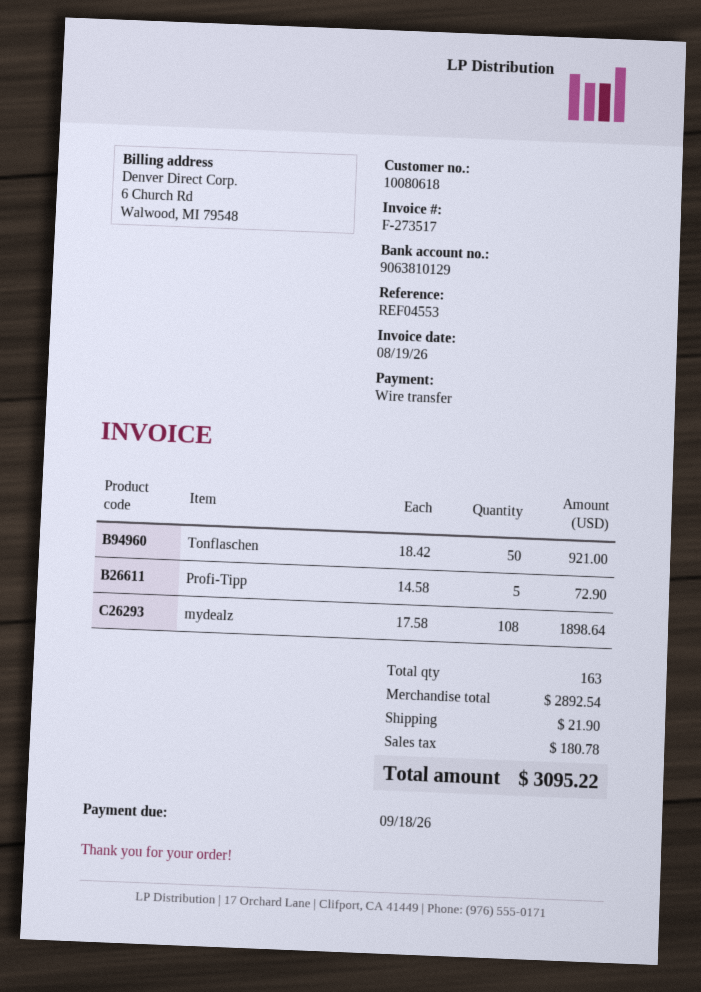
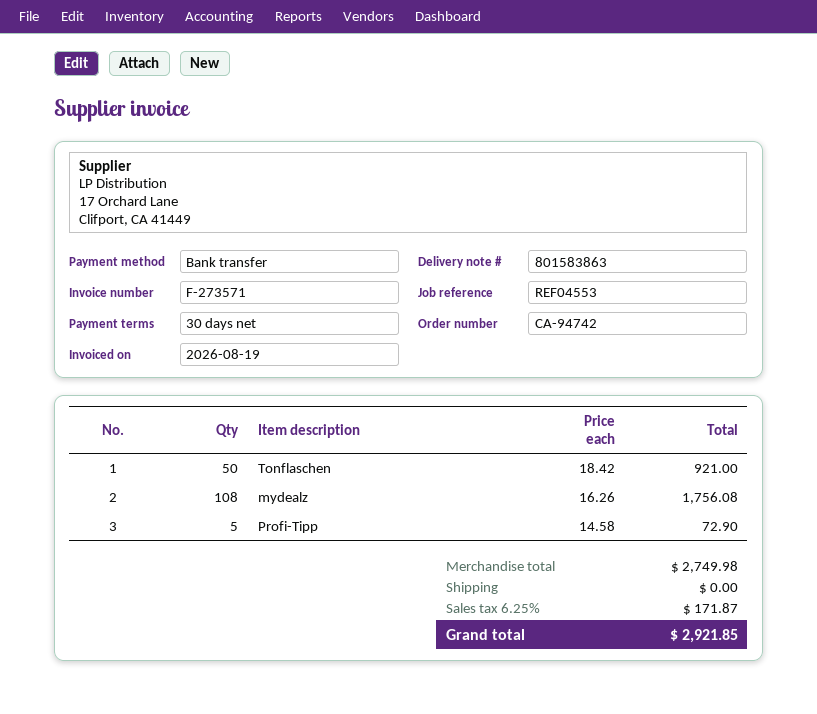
invoice number: F-273517 -> F-273571
mydealz: 108 x 17.58 = 1898.64 -> 108 x 16.26 = 1756.08
subtotal: 2892.54 -> 2749.98
shipping: 21.90 -> 0.00
tax: 180.78 -> 171.87
total: 3095.22 -> 2921.85

